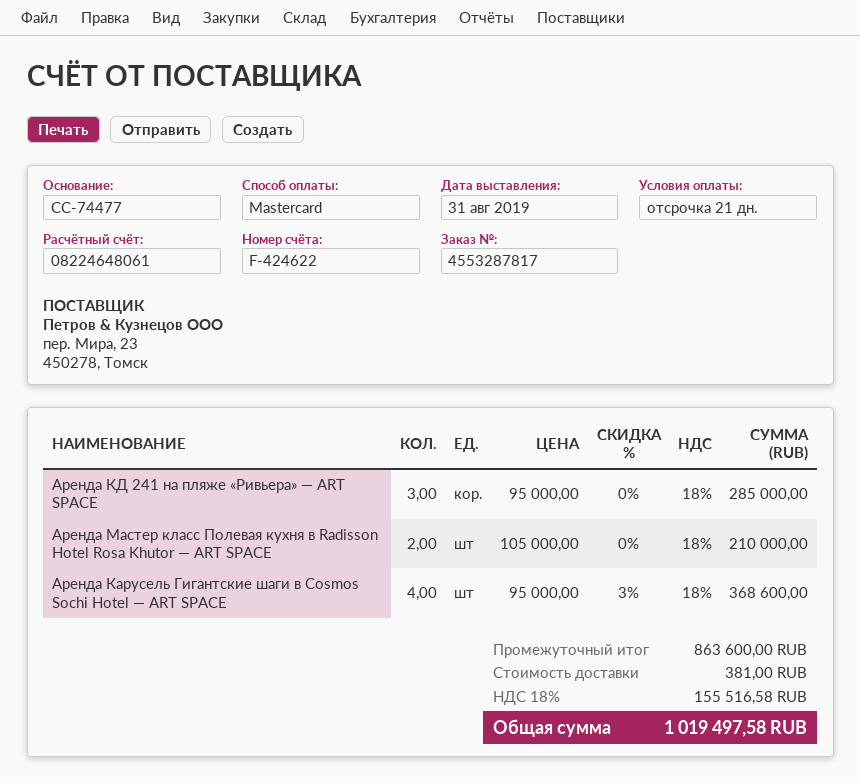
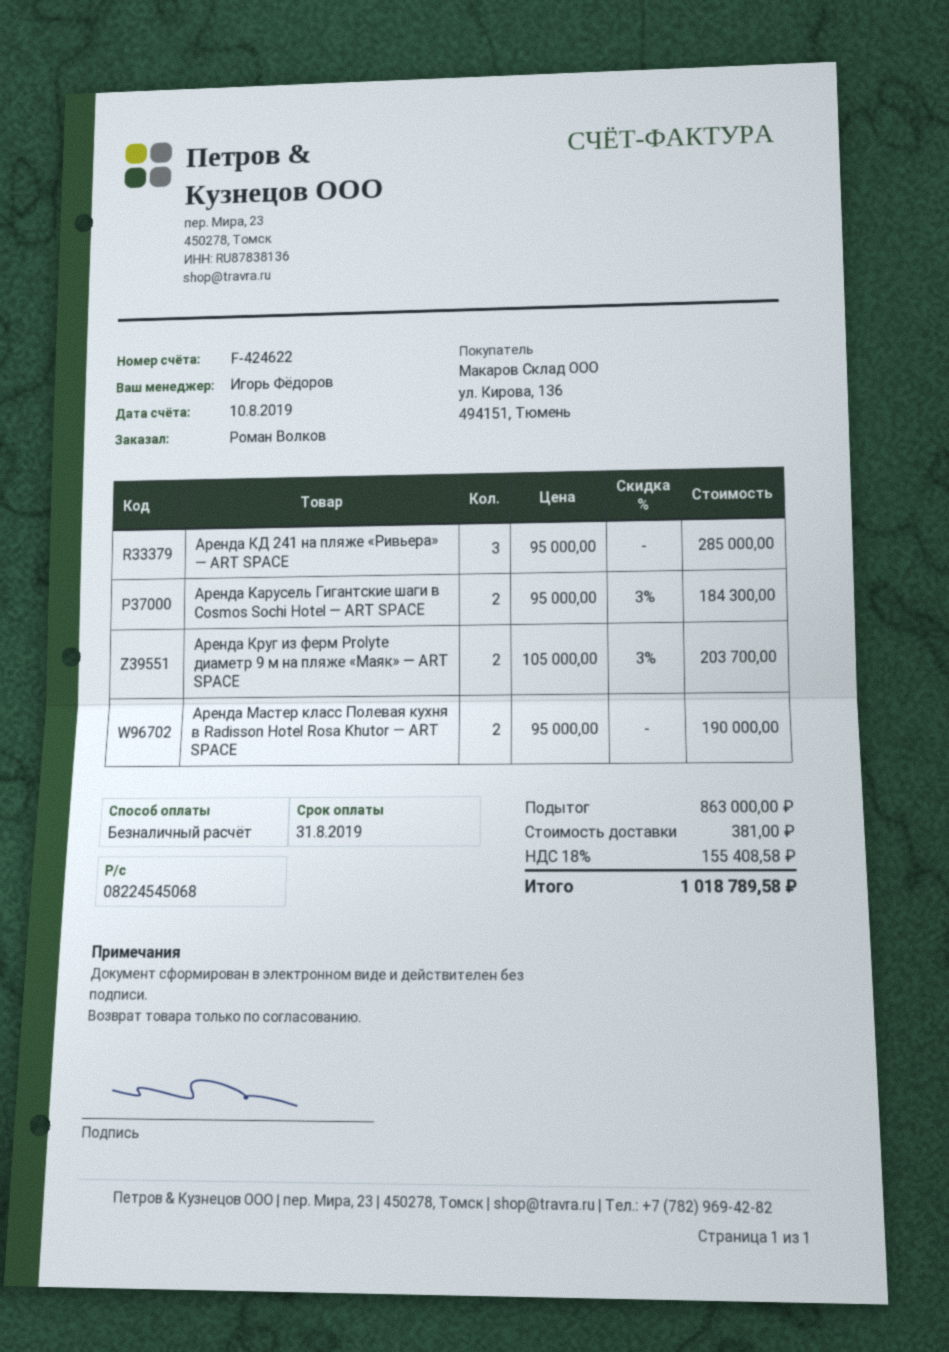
invoice date: 2019-08-31 -> 2019-08-10
payment method: Mastercard -> bank transfer
bank account: 08224648061 -> 08224545068
Аренда Мастер класс Полевая кухня в Radisson Hotel Rosa Khutor — ART SPACE: 2 x 105000.00 = 210000.00 -> 2 x 95000.00 = 190000.00
Аренда Карусель Гигантские шаги в Cosmos Sochi Hotel — ART SPACE: 4 x 95000.00 - 3% = 368600.00 -> 2 x 95000.00 - 3% = 184300.00
Аренда Круг из ферм Prolyte диаметр 9 м на пляже «Маяк» — ART SPACE: none -> 2 x 105000.00 - 3% = 203700.00
subtotal: 863600.00 -> 863000.00
tax: 18% = 155516.58 -> 18% = 155408.58
total: 1019497.58 -> 1018789.58

